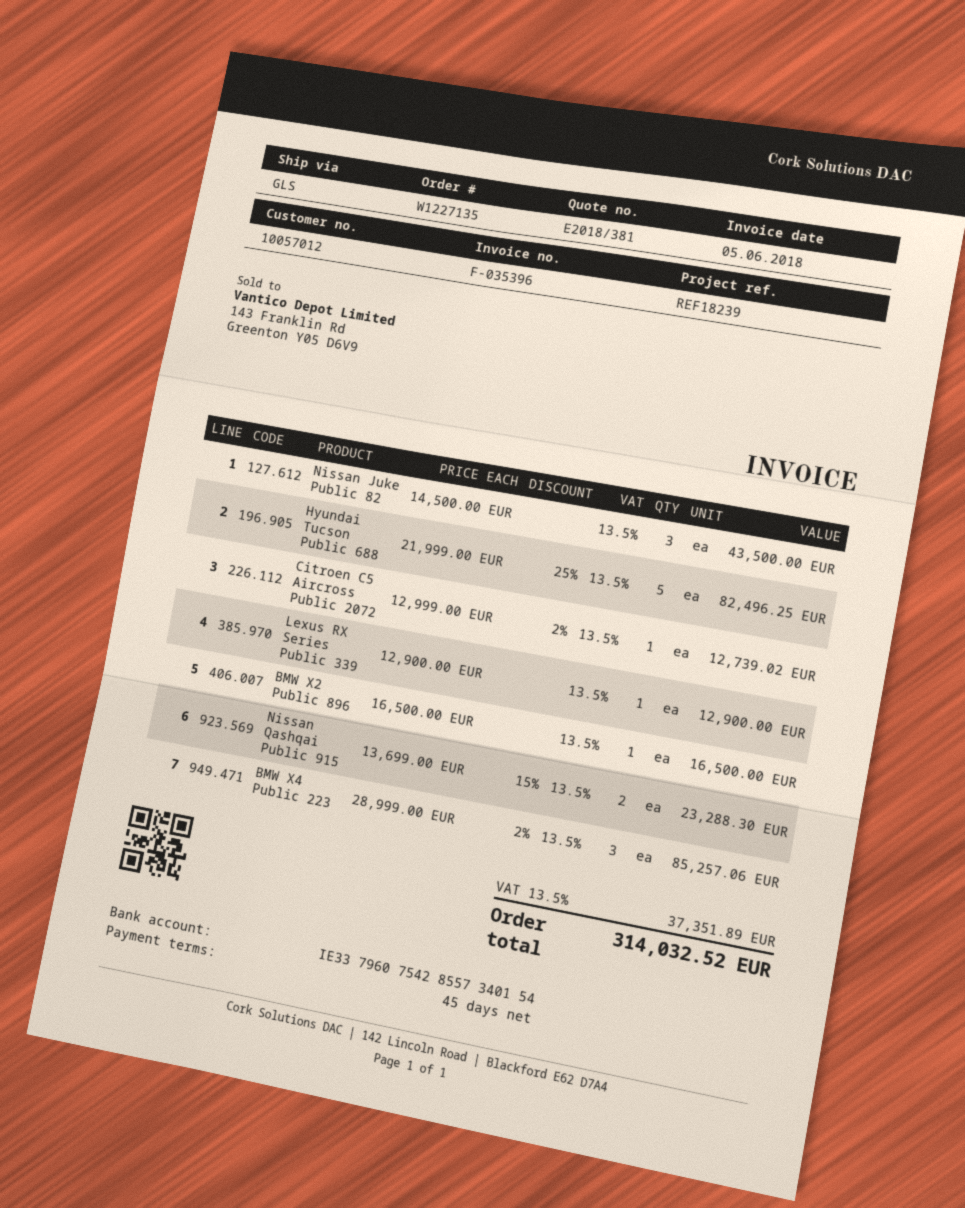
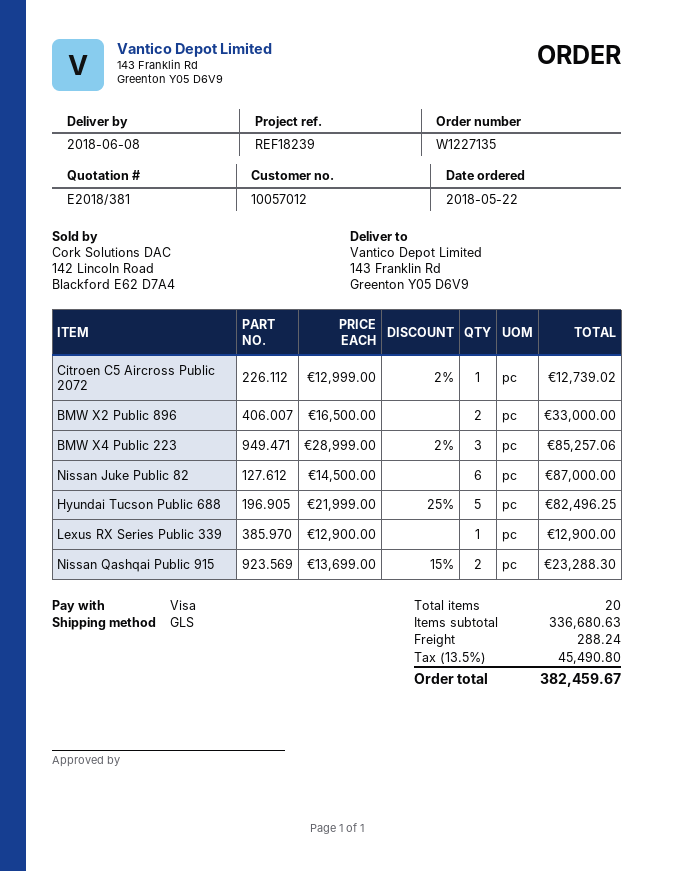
Nissan Juke Public 82: 3 x 14500.00 = 43500.00 -> 6 x 14500.00 = 87000.00
BMW X2 Public 896: 1 x 16500.00 = 16500.00 -> 2 x 16500.00 = 33000.00
shipping: none -> 288.24
tax: 13.5% = 37351.89 -> 13.5% = 45490.80
total: 314032.52 -> 382459.67

